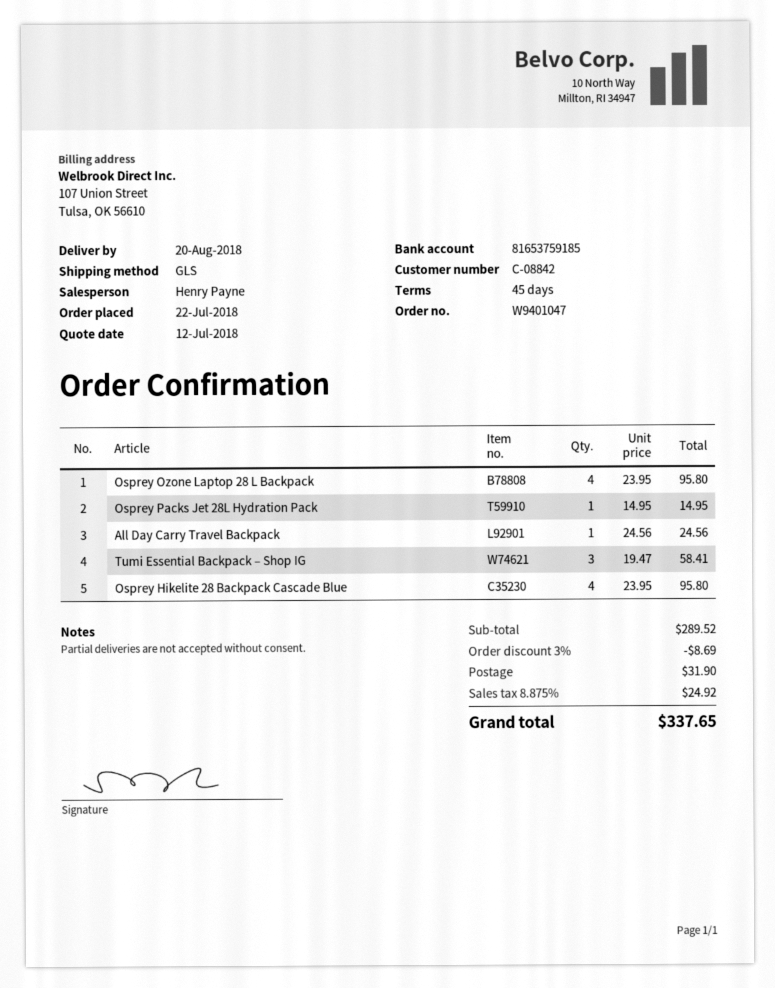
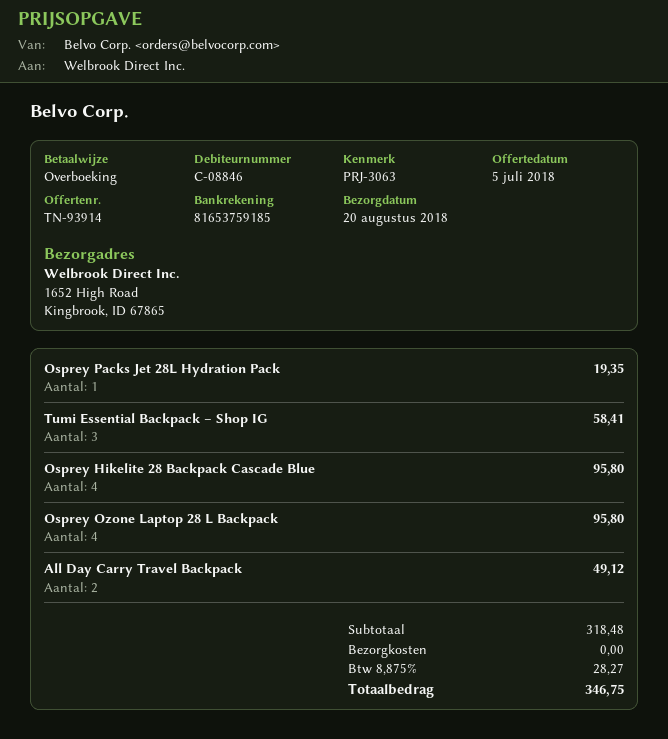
quote date: 2018-07-12 -> 2018-07-05
customer number: C-08842 -> C-08846
Osprey Packs Jet 28L Hydration Pack: 1 for 14.95 -> 1 for 19.35
All Day Carry Travel Backpack: 1 for 24.56 -> 2 for 49.12
subtotal: 289.52 -> 318.48
discount: 3% = 8.69 -> none
shipping: 31.90 -> 0.00
tax: 8.875% = 24.92 -> 8.875% = 28.27
total: 337.65 -> 346.75

